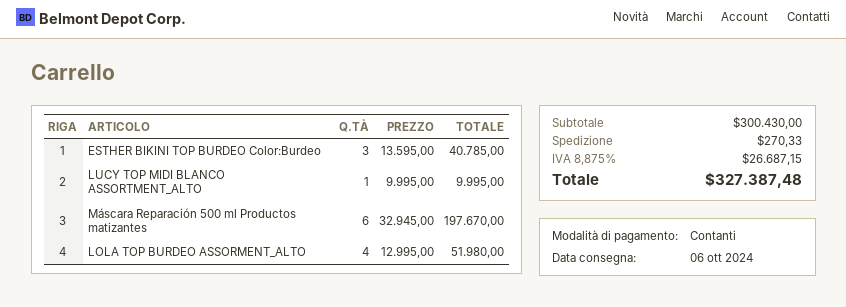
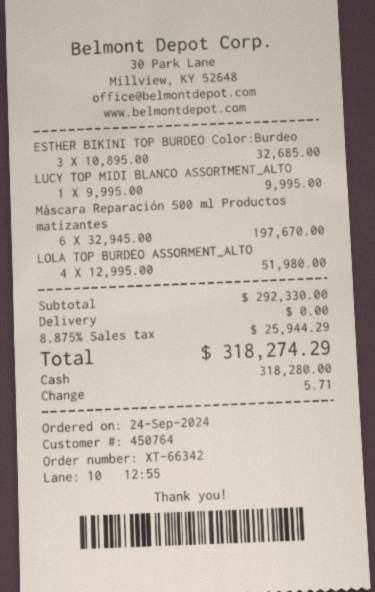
ESTHER BIKINI TOP BURDEO Color:Burdeo: 3 x 13595.00 = 40785.00 -> 3 x 10895.00 = 32685.00
subtotal: 300430.00 -> 292330.00
shipping: 270.33 -> 0.00
tax: 8.875% = 26687.15 -> 8.875% = 25944.29
total: 327387.48 -> 318274.29

